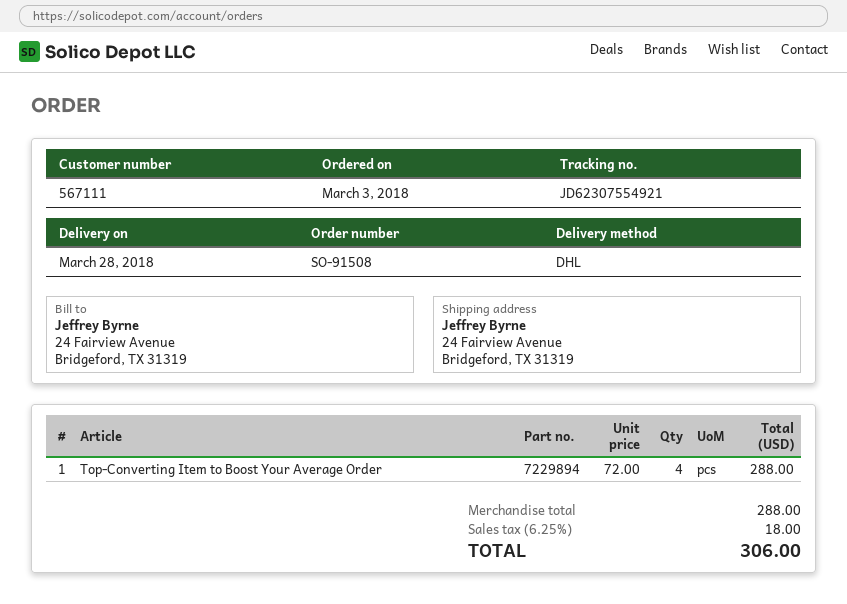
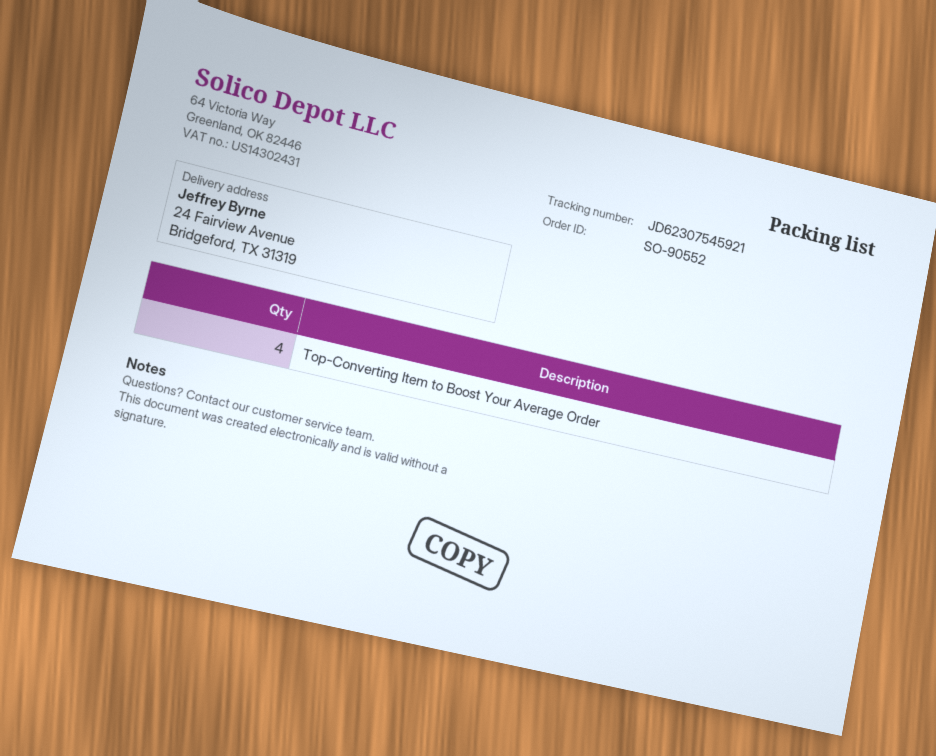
order number: SO-91508 -> SO-90552
tracking number: JD62307554921 -> JD62307545921

